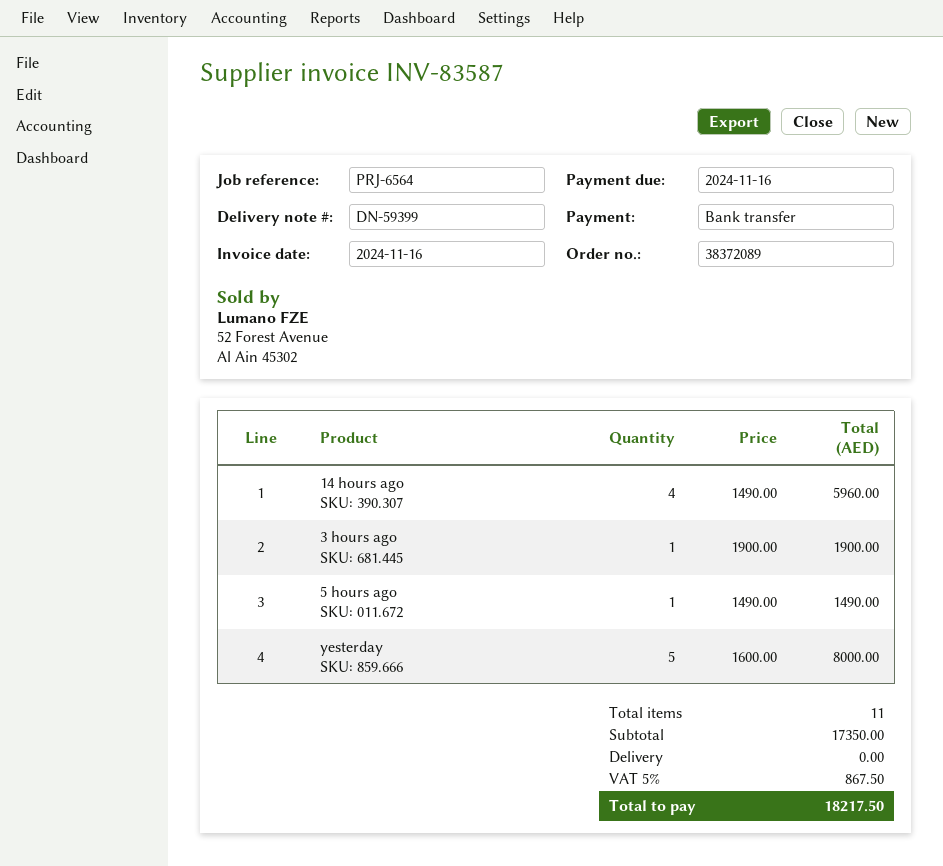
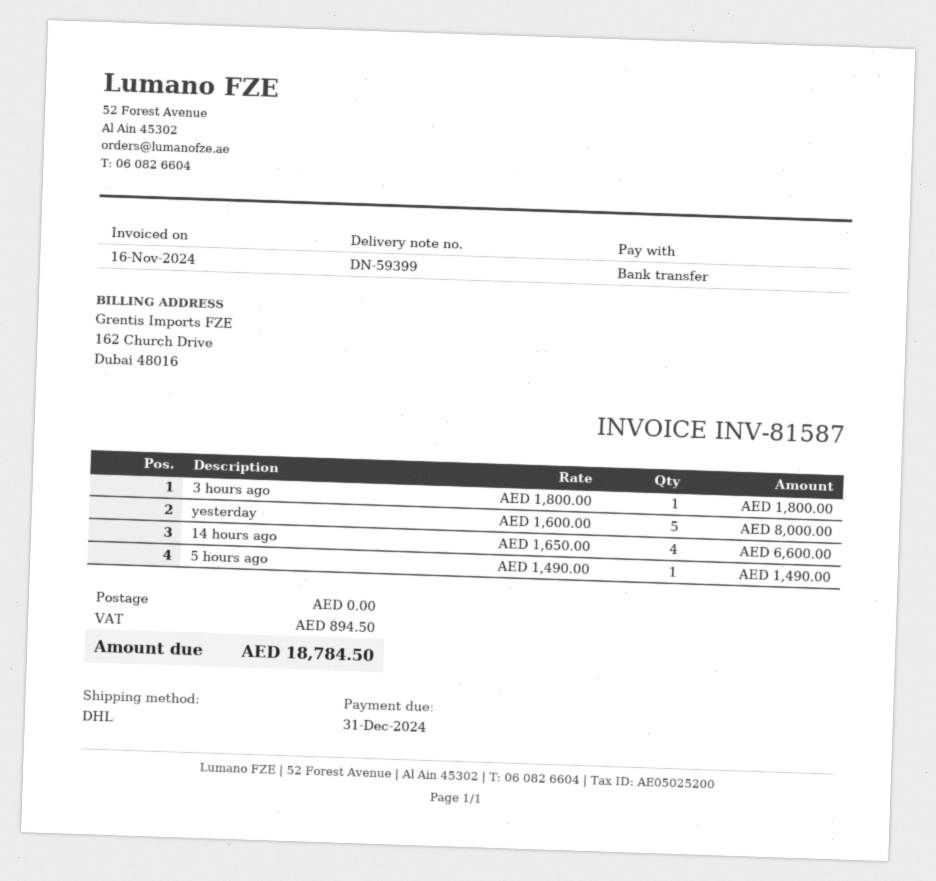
invoice number: INV-83587 -> INV-81587
due date: 2024-11-16 -> 2024-12-31
14 hours ago: 4 x 1490.00 = 5960.00 -> 4 x 1650.00 = 6600.00
3 hours ago: 1 x 1900.00 = 1900.00 -> 1 x 1800.00 = 1800.00
tax: 867.50 -> 894.50
total: 18217.50 -> 18784.50

